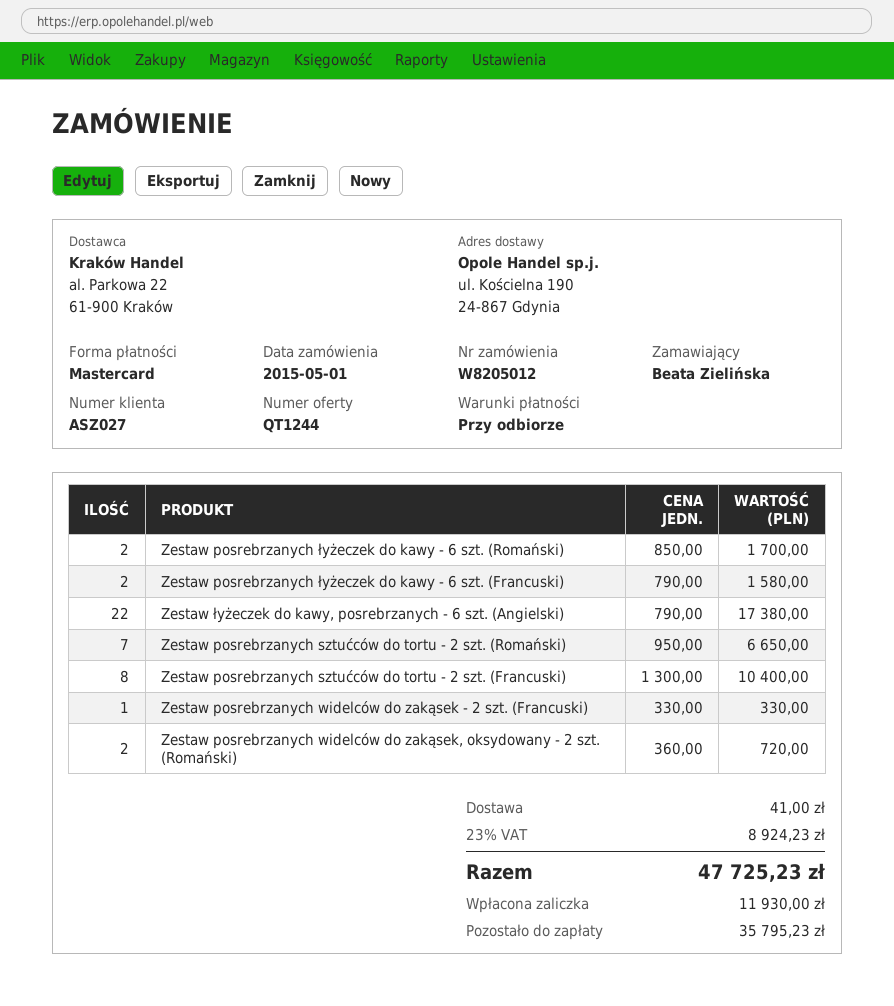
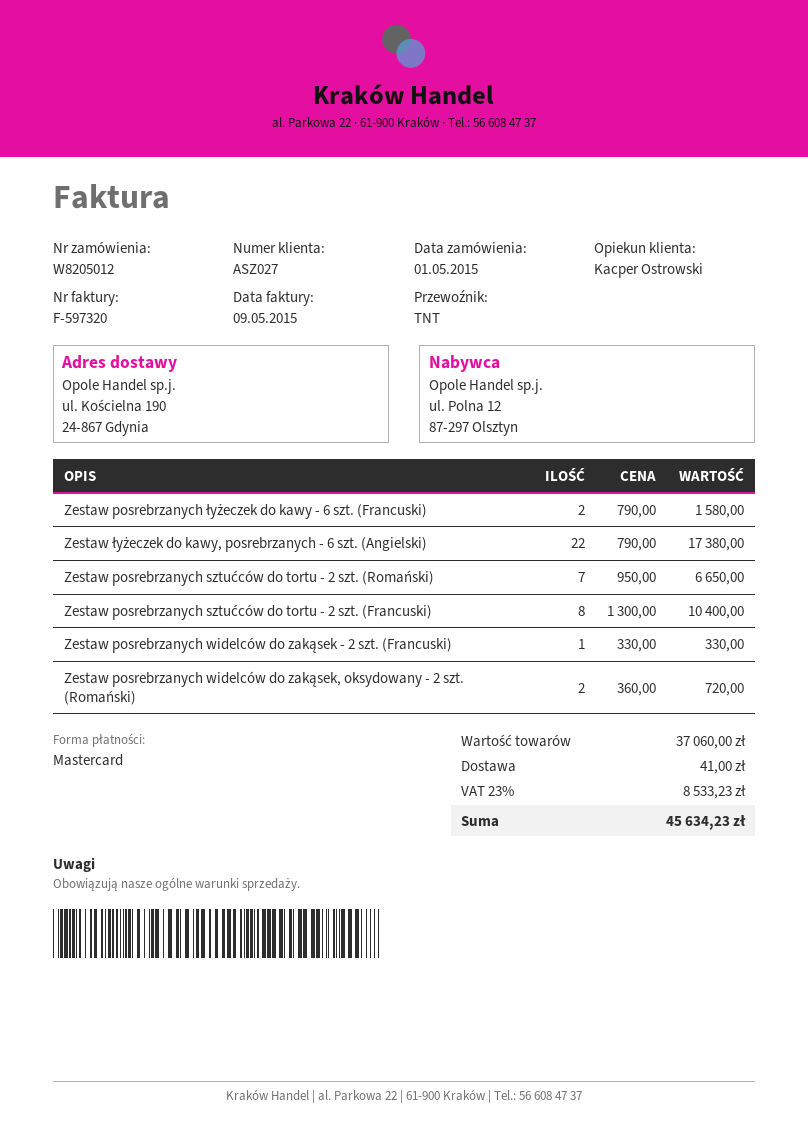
Zestaw posrebrzanych łyżeczek do kawy - 6 szt. (Romański): 2 x 850.00 = 1700.00 -> none
tax: 23% = 8924.23 -> 23% = 8533.23
total: 47725.23 -> 45634.23

